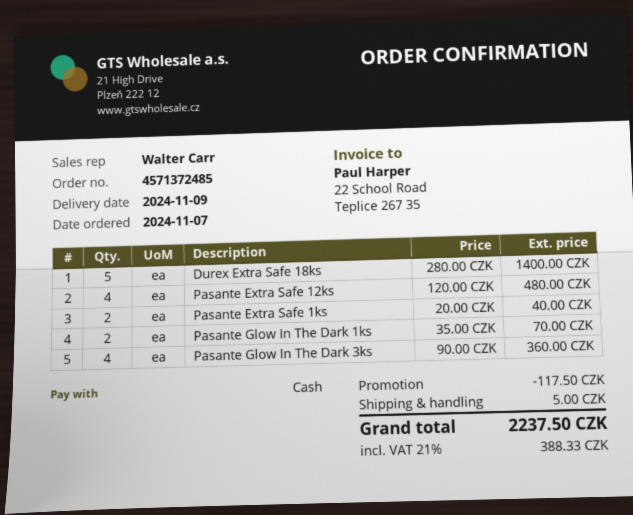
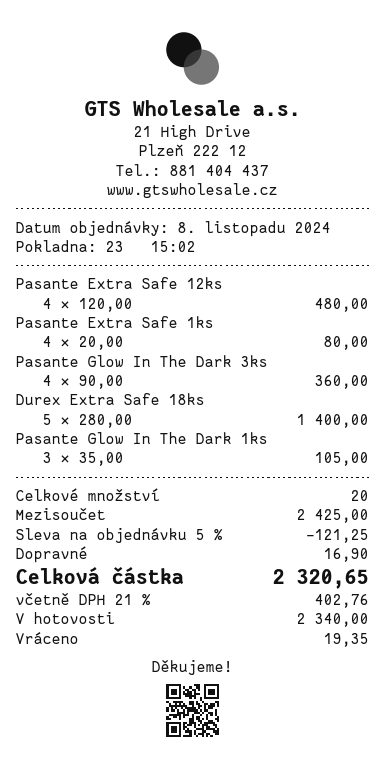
order date: 2024-11-07 -> 2024-11-08
Pasante Extra Safe 1ks: 2 x 20.00 = 40.00 -> 4 x 20.00 = 80.00
Pasante Glow In The Dark 1ks: 2 x 35.00 = 70.00 -> 3 x 35.00 = 105.00
discount: 117.50 -> 121.25
shipping: 5.00 -> 16.90
tax: 21% = 388.33 -> 21% = 402.76
total: 2237.50 -> 2320.65

